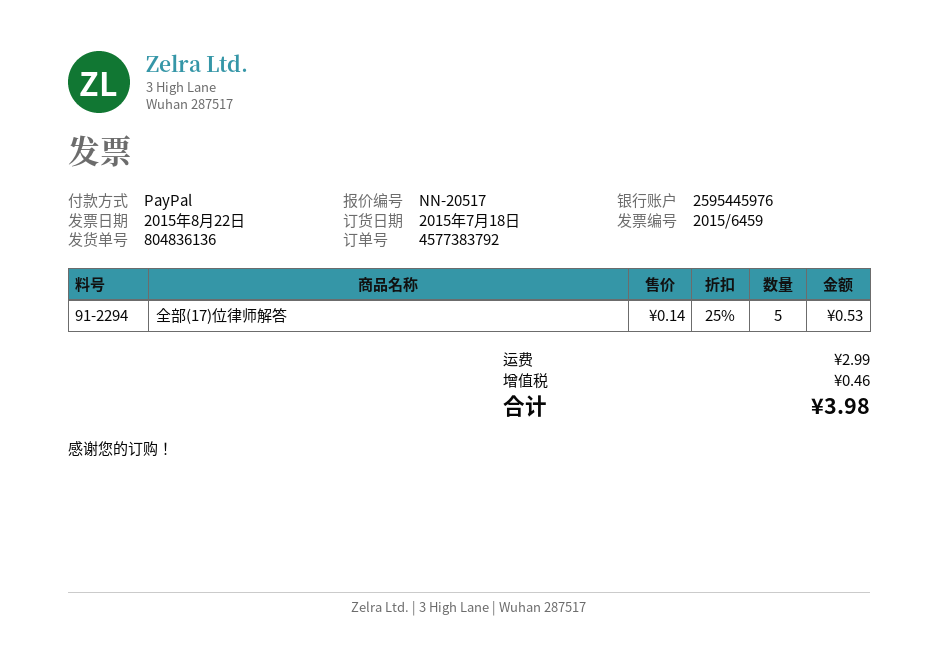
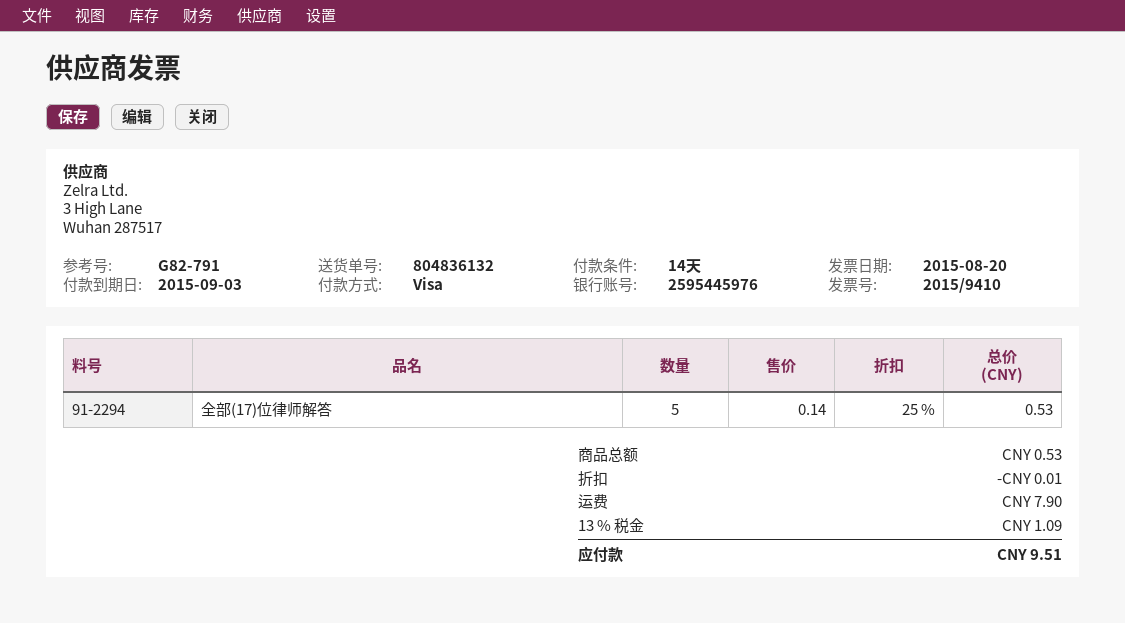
delivery note number: 804836136 -> 804836132
invoice number: 2015/6459 -> 2015/9410
invoice date: 2015-08-22 -> 2015-08-20
payment method: PayPal -> Visa
discount: none -> 0.01
shipping: 2.99 -> 7.90
tax: 0.46 -> 1.09
total: 3.98 -> 9.51

